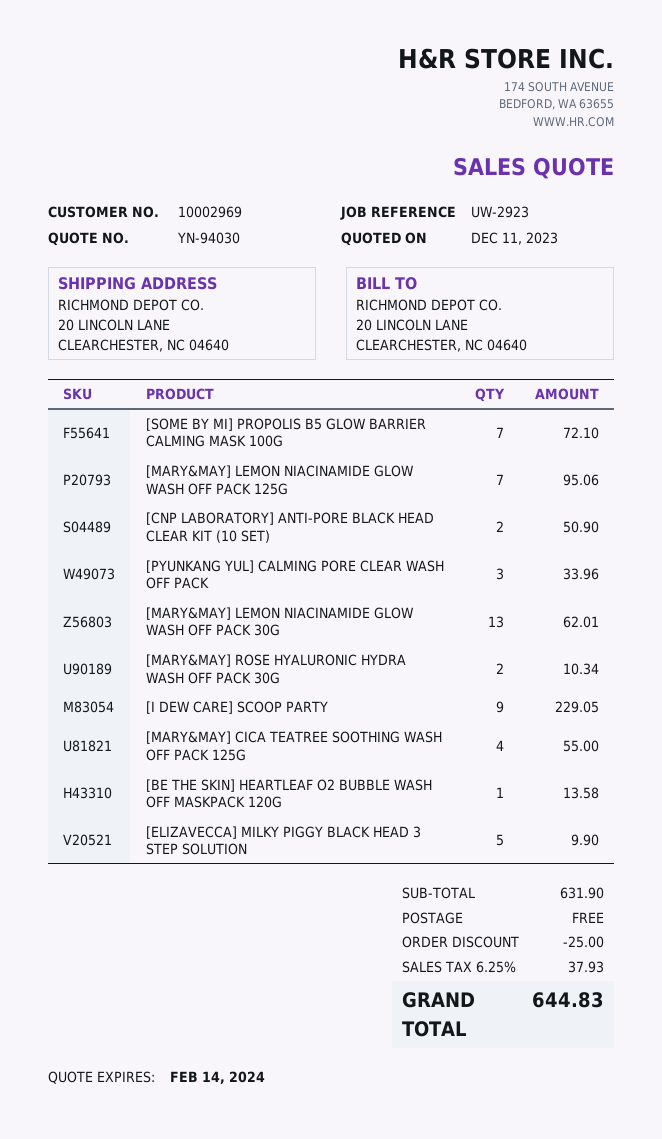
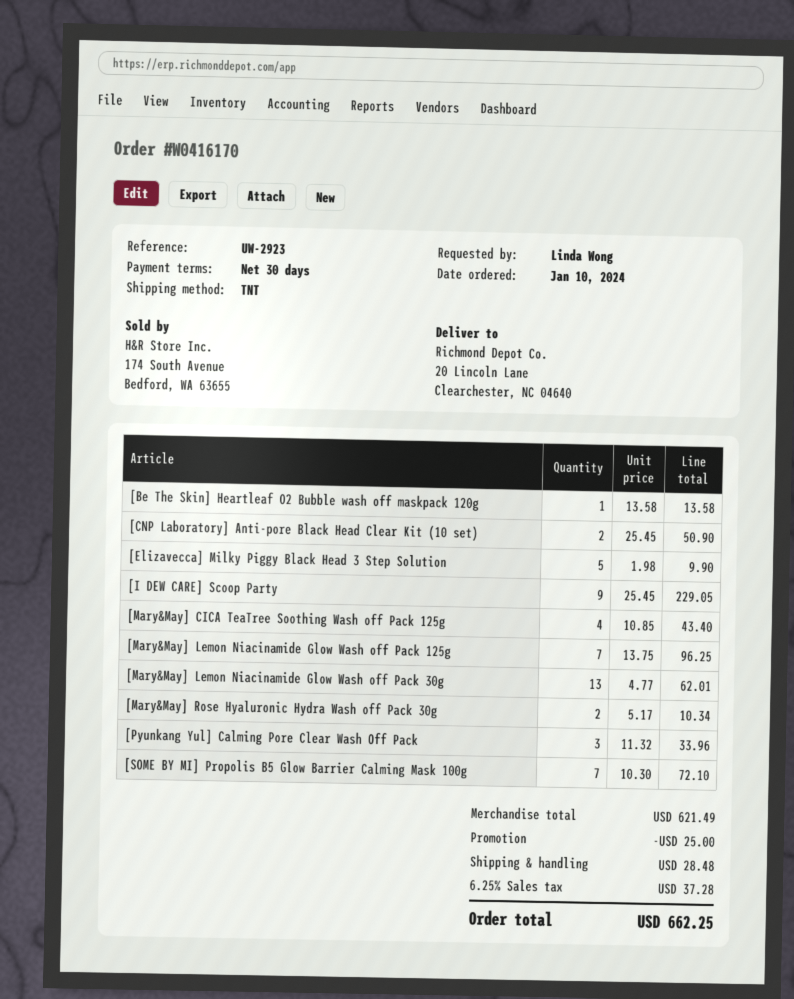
[MARY&MAY] LEMON NIACINAMIDE GLOW WASH OFF PACK 125G: 7 for 95.06 -> 7 for 96.25
[MARY&MAY] CICA TEATREE SOOTHING WASH OFF PACK 125G: 4 for 55.00 -> 4 for 43.40
subtotal: 631.90 -> 621.49
shipping: 0.00 -> 28.48
tax: 6.25% = 37.93 -> 6.25% = 37.28
total: 644.83 -> 662.25

